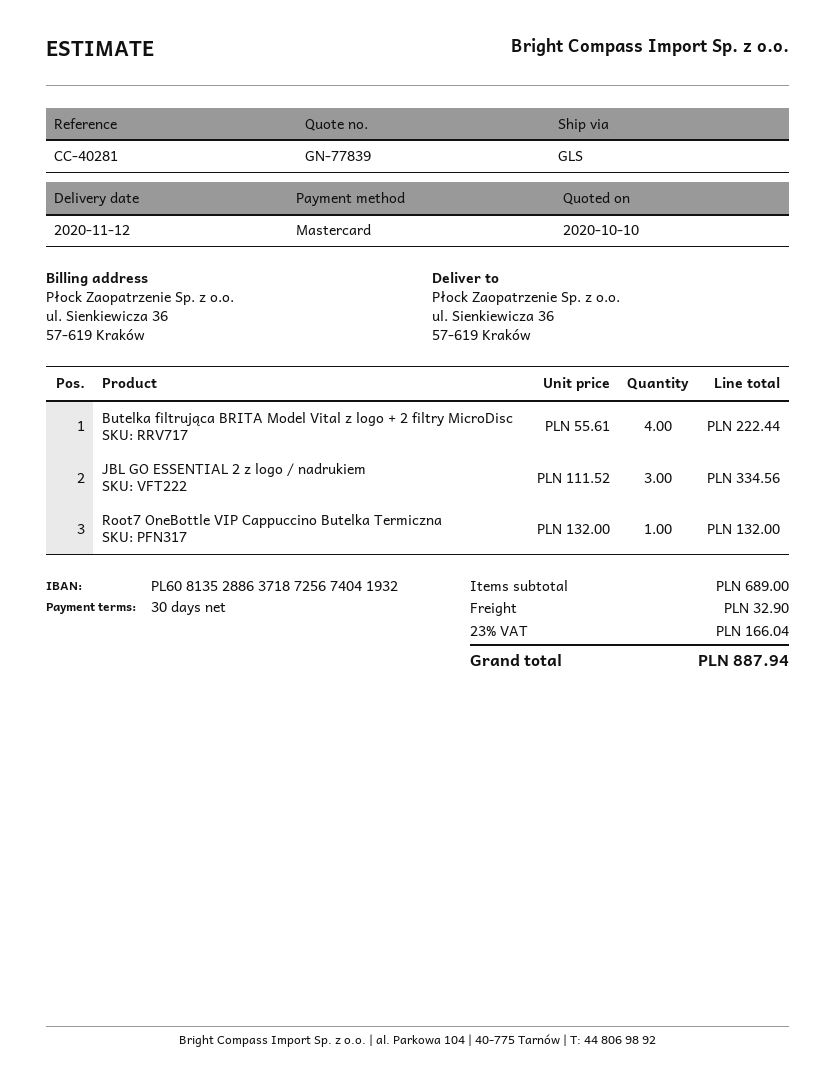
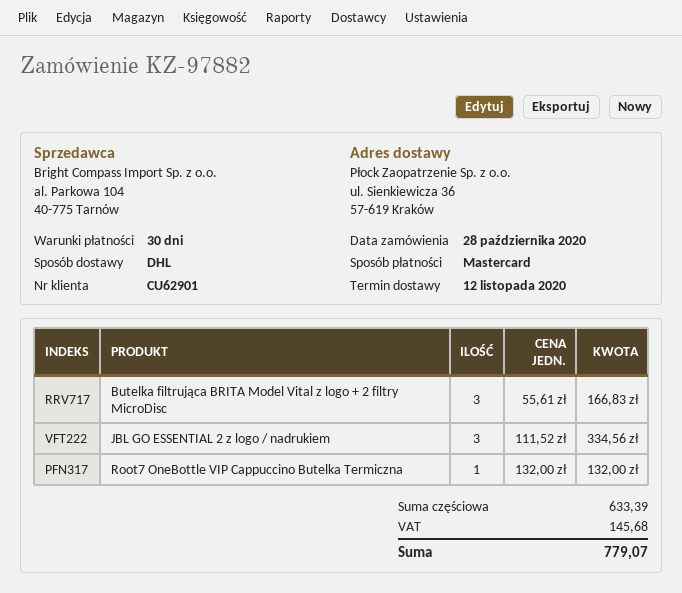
shipping method: GLS -> DHL
Butelka filtrująca BRITA Model Vital z logo + 2 filtry MicroDisc: 4 x 55.61 = 222.44 -> 3 x 55.61 = 166.83
subtotal: 689.00 -> 633.39
shipping: 32.90 -> none
tax: 166.04 -> 145.68
total: 887.94 -> 779.07

